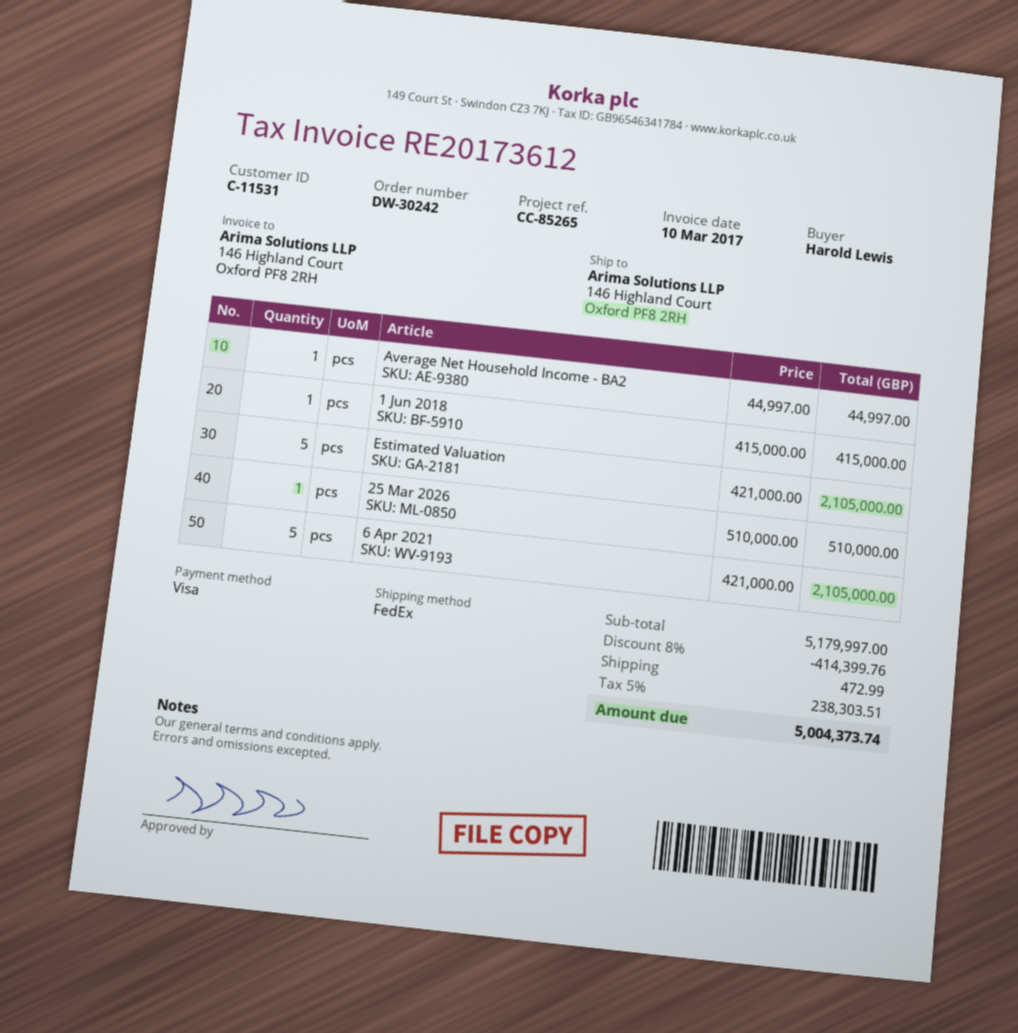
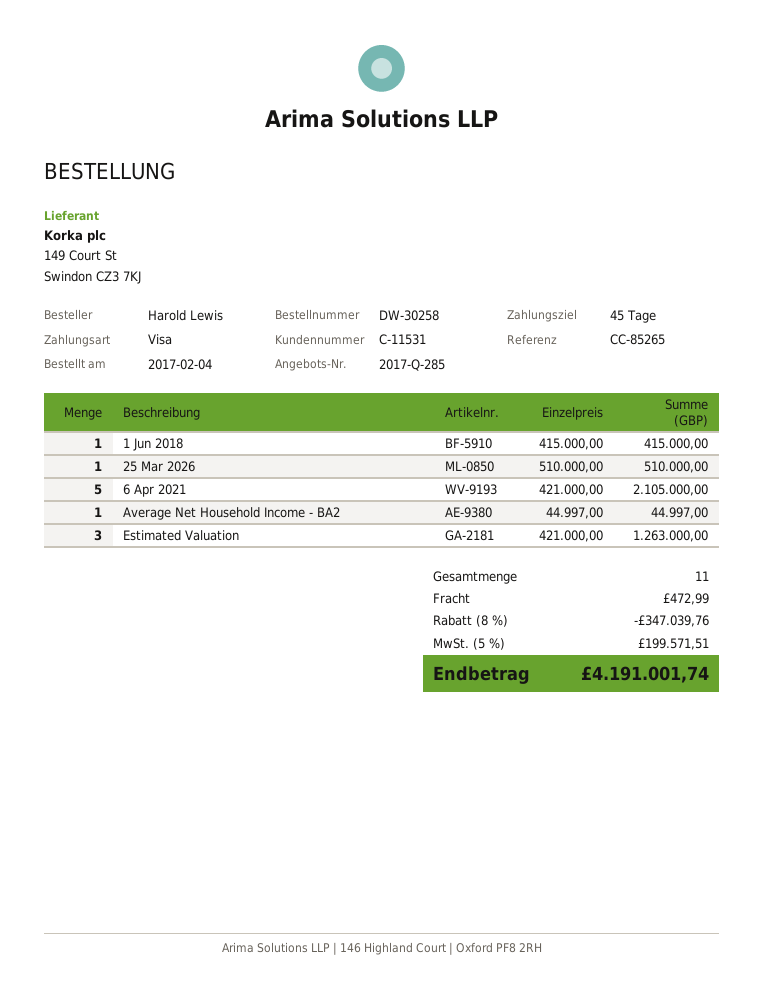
order number: DW-30242 -> DW-30258
Estimated Valuation: 5 x 421000.00 = 2105000.00 -> 3 x 421000.00 = 1263000.00
discount: 8% = 414399.76 -> 8% = 347039.76
tax: 5% = 238303.51 -> 5% = 199571.51
total: 5004373.74 -> 4191001.74

